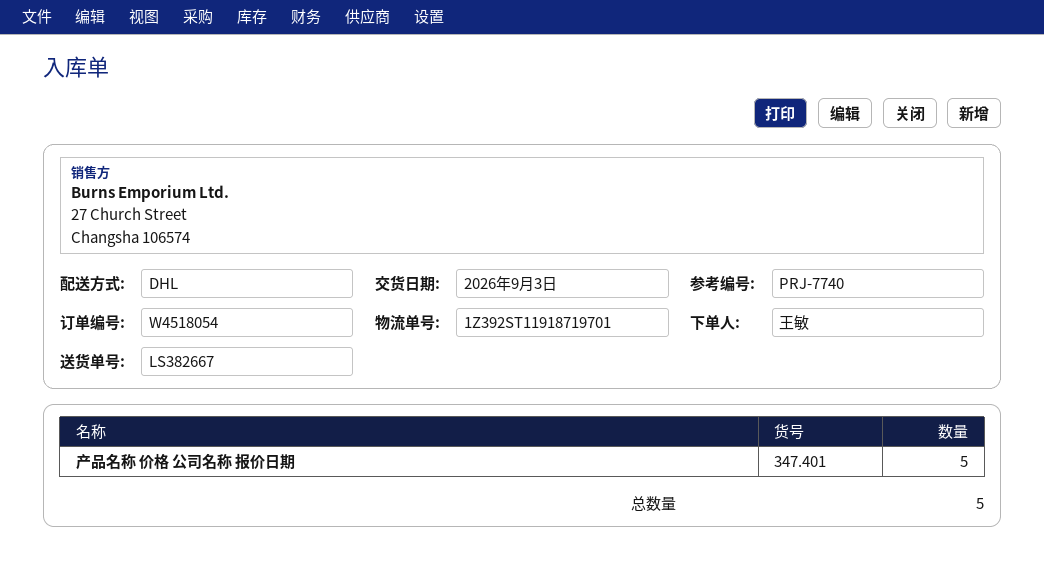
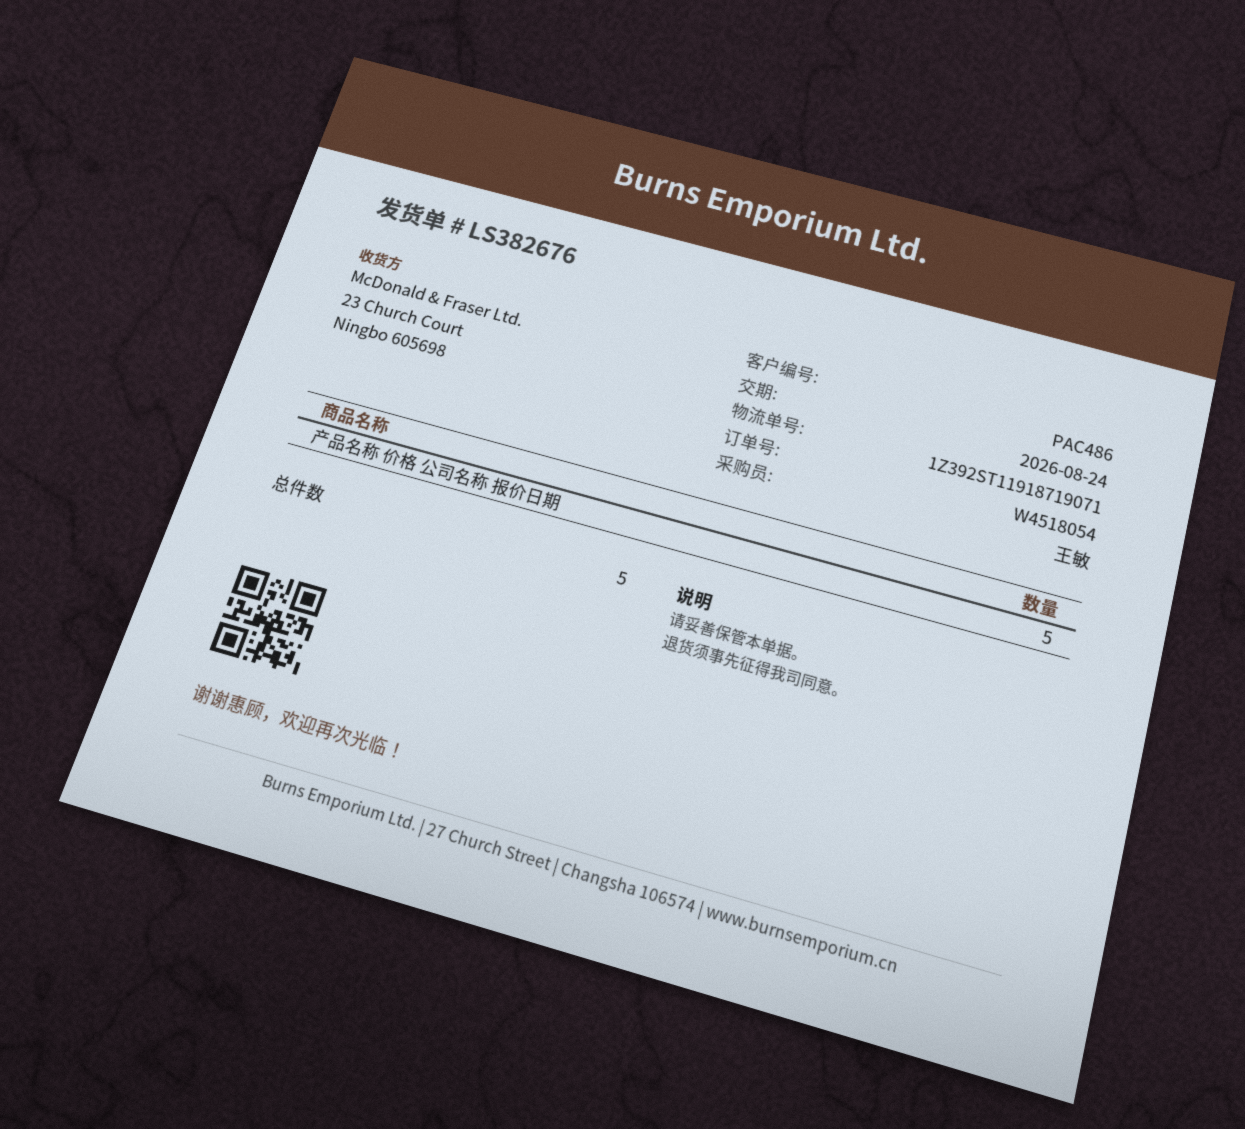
delivery note number: LS382667 -> LS382676
delivery date: 2026-09-03 -> 2026-08-24
tracking number: 1Z392ST11918719701 -> 1Z392ST11918719071

